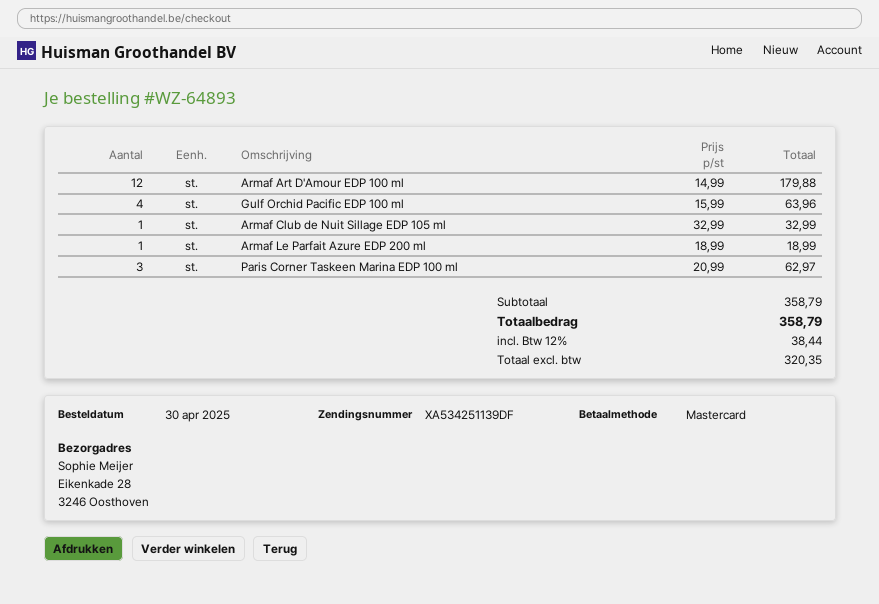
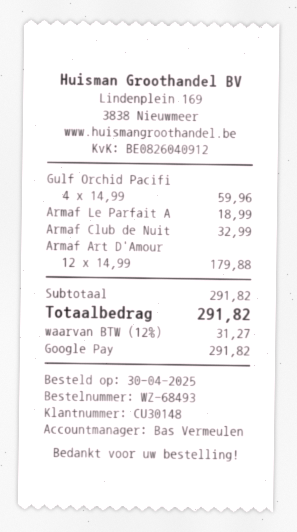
order number: WZ-64893 -> WZ-68493
payment method: Mastercard -> Google Pay
Gulf Orchid Pacific EDP 100 ml: 4 x 15.99 = 63.96 -> 4 x 14.99 = 59.96
Paris Corner Taskeen Marina EDP 100 ml: 3 x 20.99 = 62.97 -> none
subtotal: 358.79 -> 291.82
tax: 12% = 38.44 -> 12% = 31.27
total: 358.79 -> 291.82

